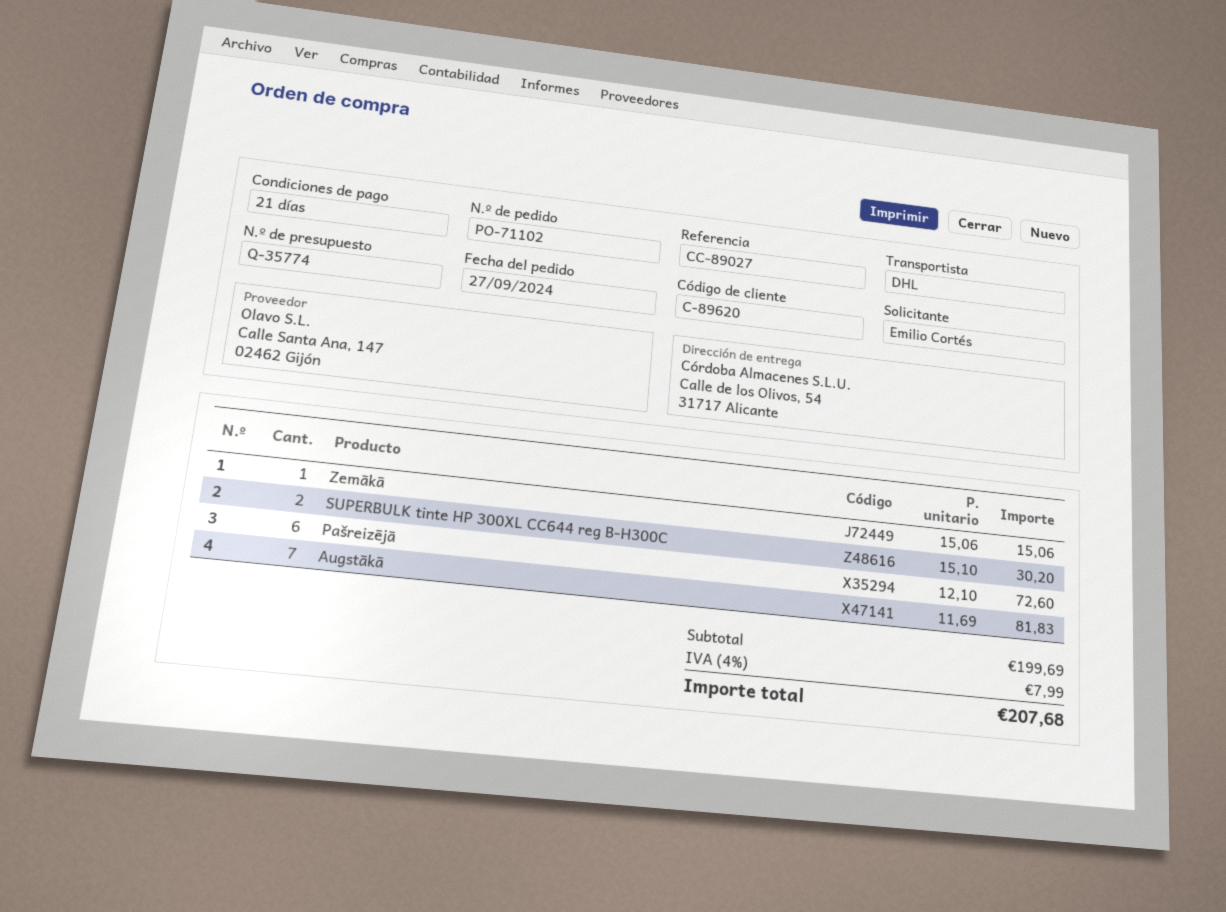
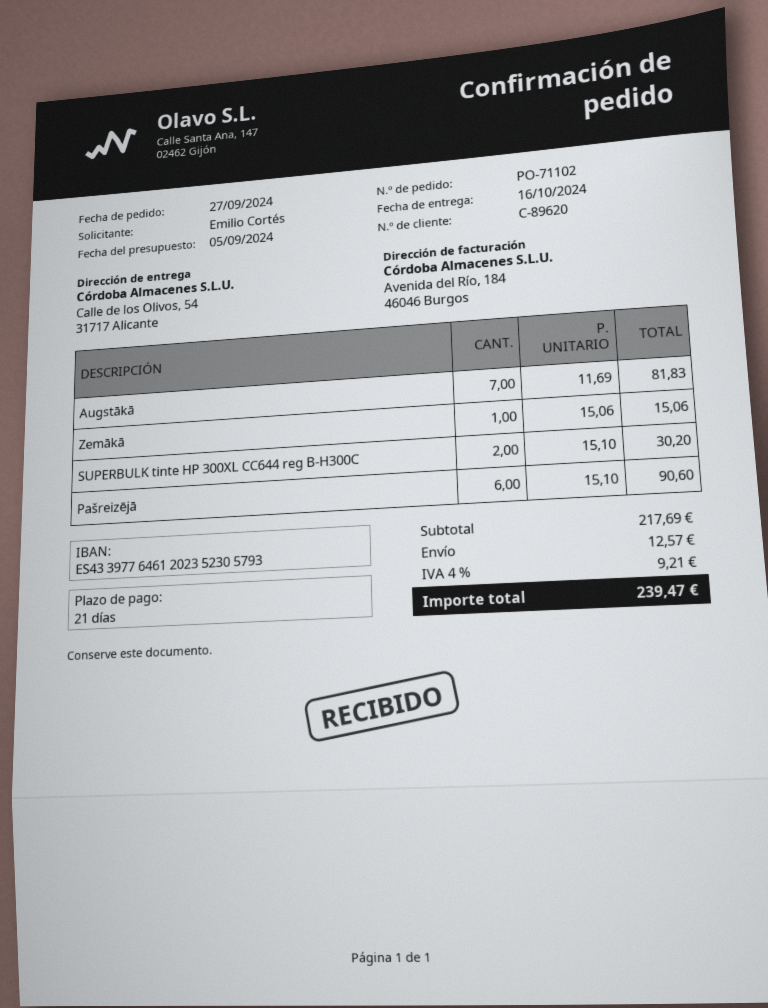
Pašreizējā: 6 x 12.10 = 72.60 -> 6 x 15.10 = 90.60
subtotal: 199.69 -> 217.69
shipping: none -> 12.57
tax: 4% = 7.99 -> 4% = 9.21
total: 207.68 -> 239.47

